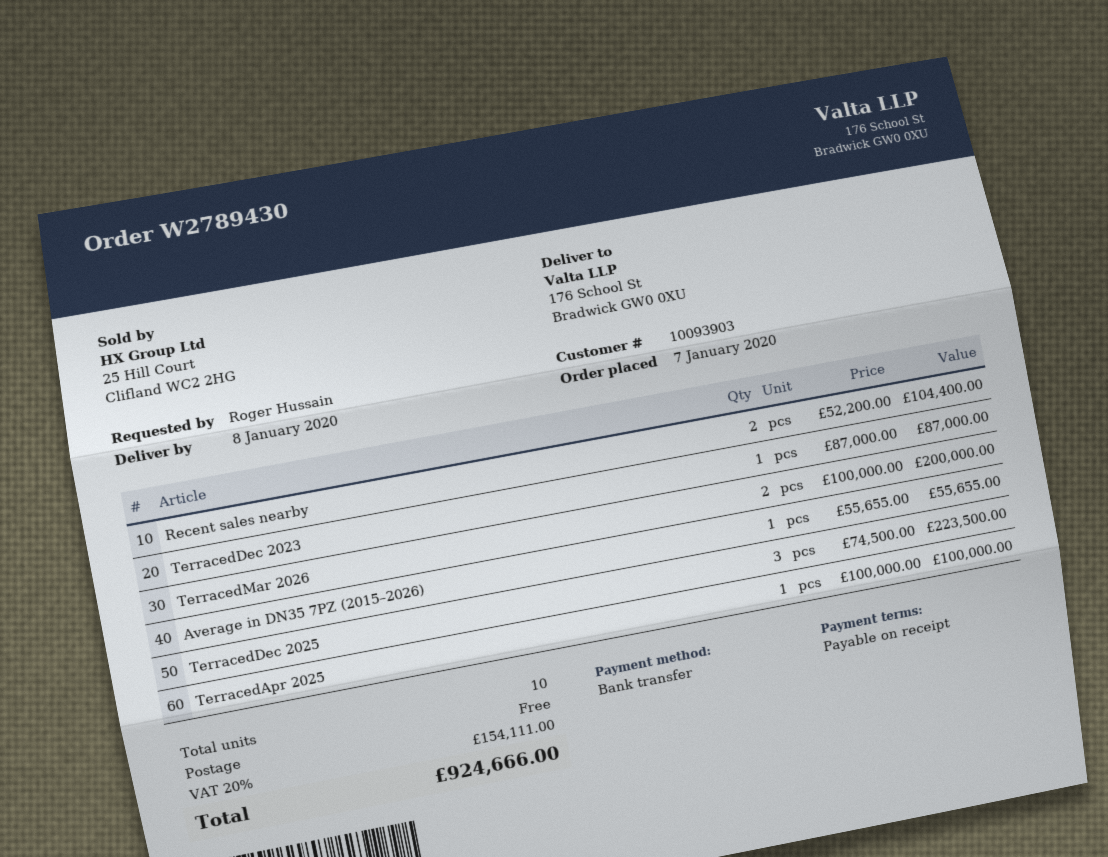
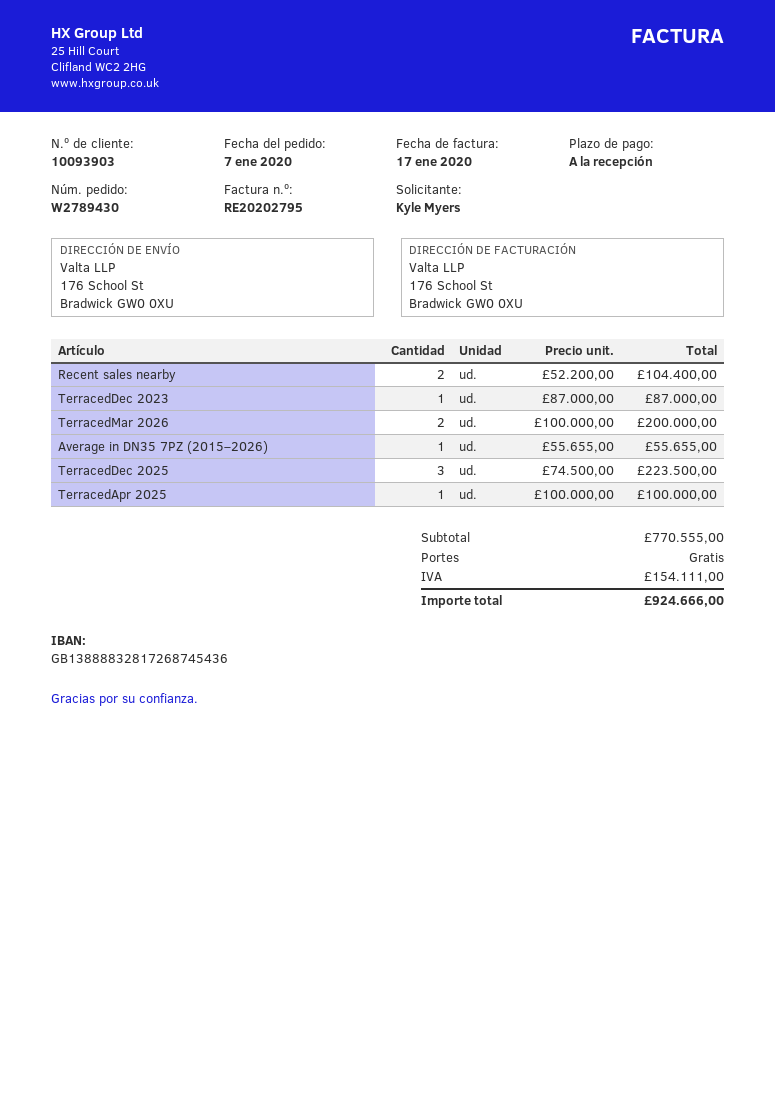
ordered by: Roger Hussain -> Kyle Myers

